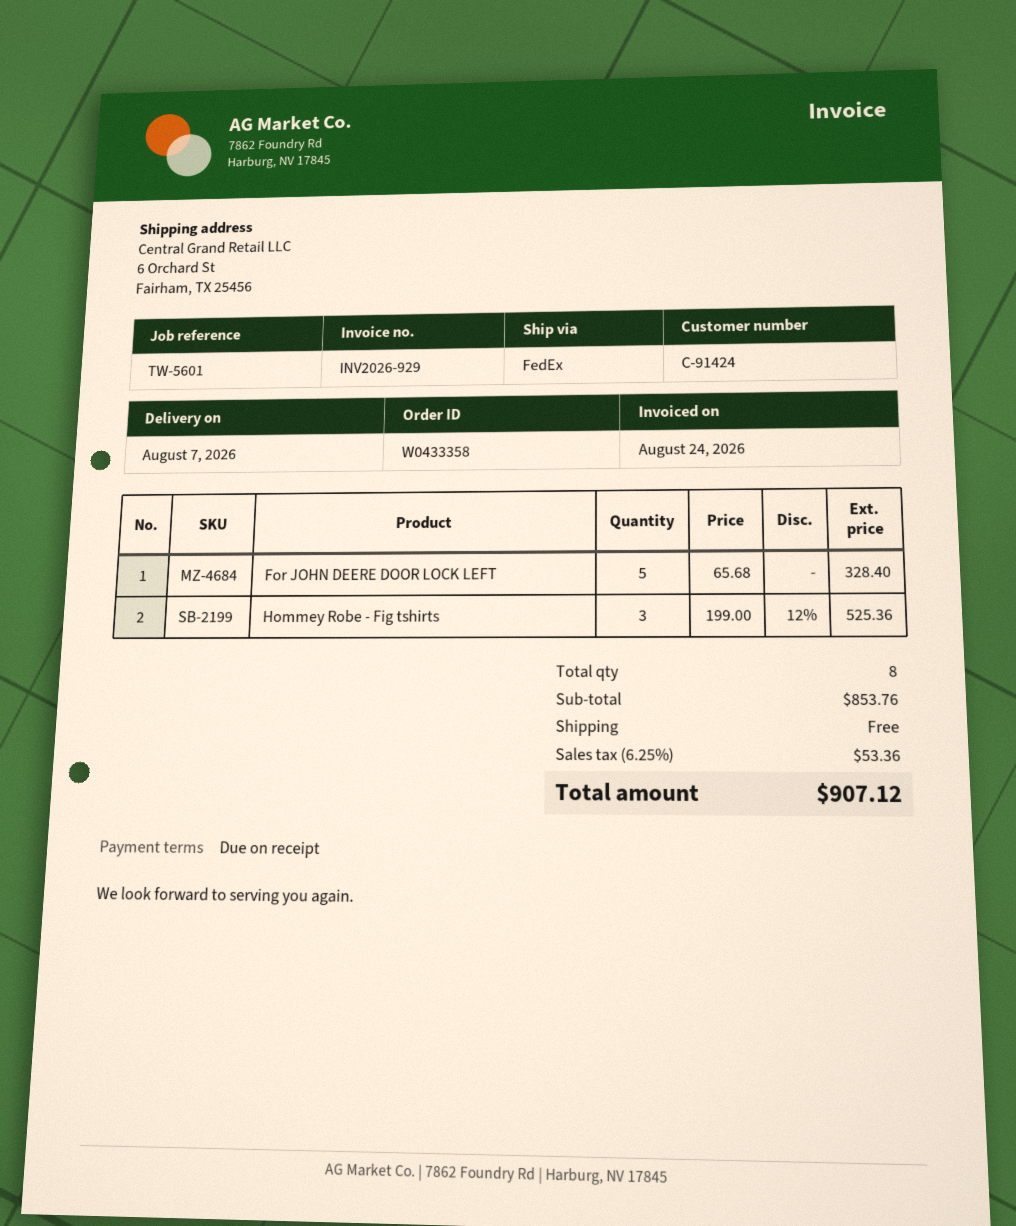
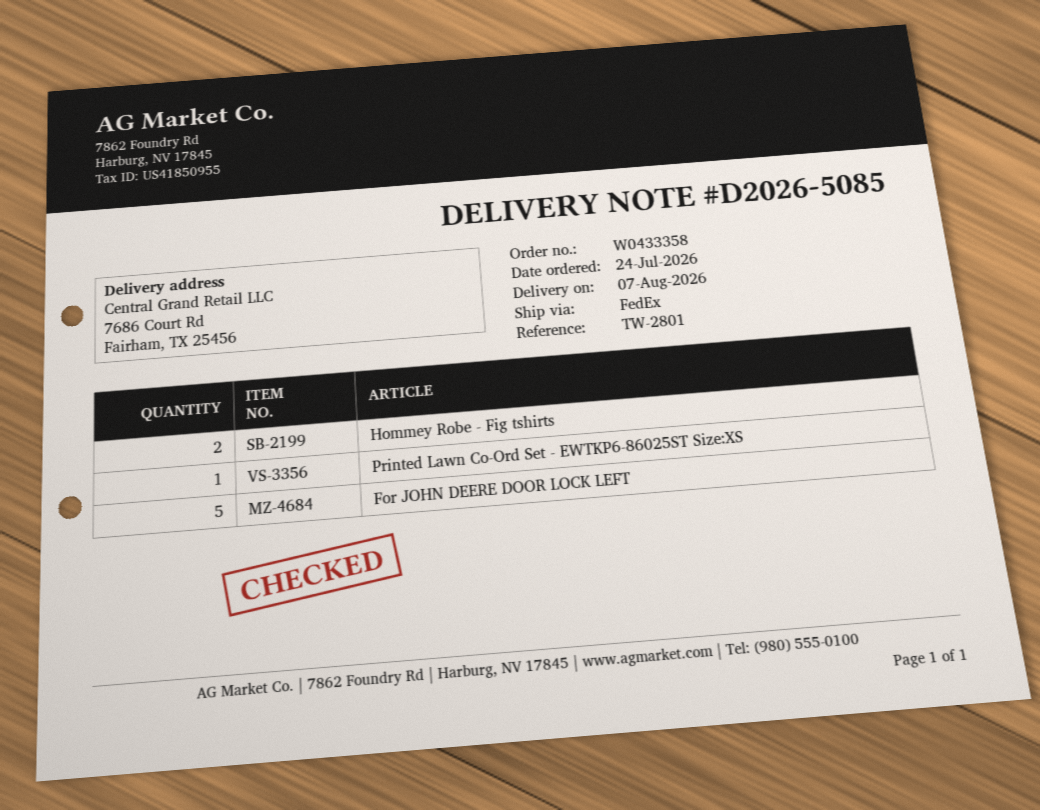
reference: TW-5601 -> TW-2801
ship to: 6 Orchard St, Fairham, TX 25456 -> 7686 Court Rd, Fairham, TX 25456
Hommey Robe - Fig tshirts: 3 -> 2
Printed Lawn Co-Ord Set - EWTKP6-86025ST Size:XS: none -> 1

